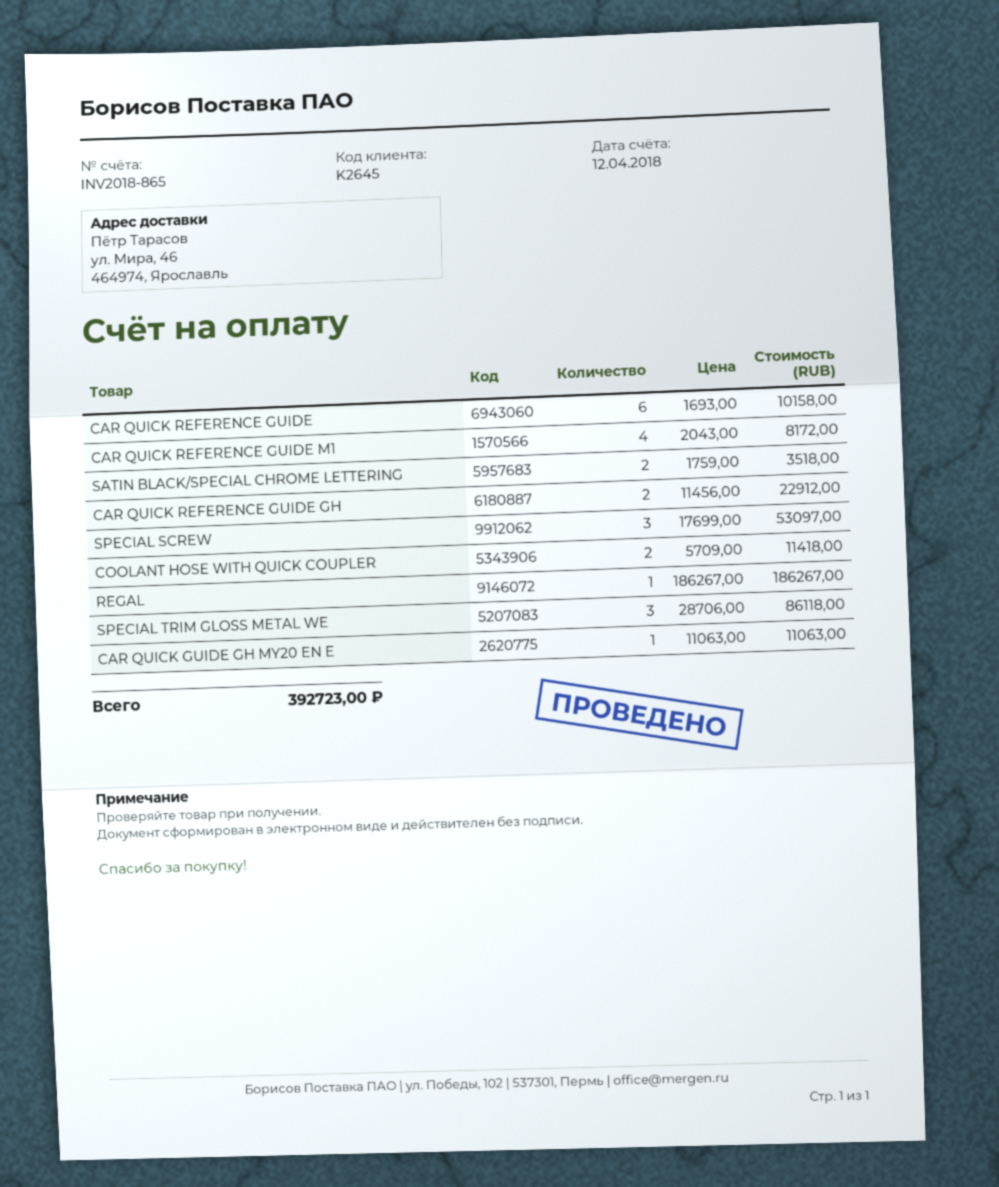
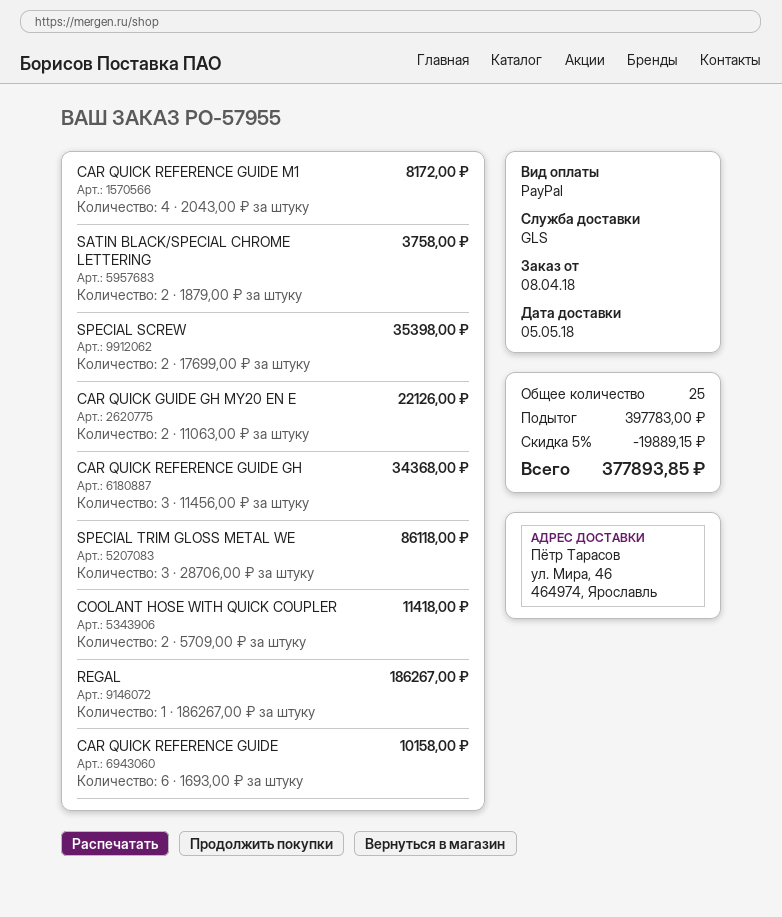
SATIN BLACK/SPECIAL CHROME LETTERING: 2 x 1759.00 = 3518.00 -> 2 x 1879.00 = 3758.00
CAR QUICK REFERENCE GUIDE GH: 2 x 11456.00 = 22912.00 -> 3 x 11456.00 = 34368.00
SPECIAL SCREW: 3 x 17699.00 = 53097.00 -> 2 x 17699.00 = 35398.00
CAR QUICK GUIDE GH MY20 EN E: 1 x 11063.00 = 11063.00 -> 2 x 11063.00 = 22126.00
discount: none -> 5% = 19889.15
total: 392723.00 -> 377893.85

